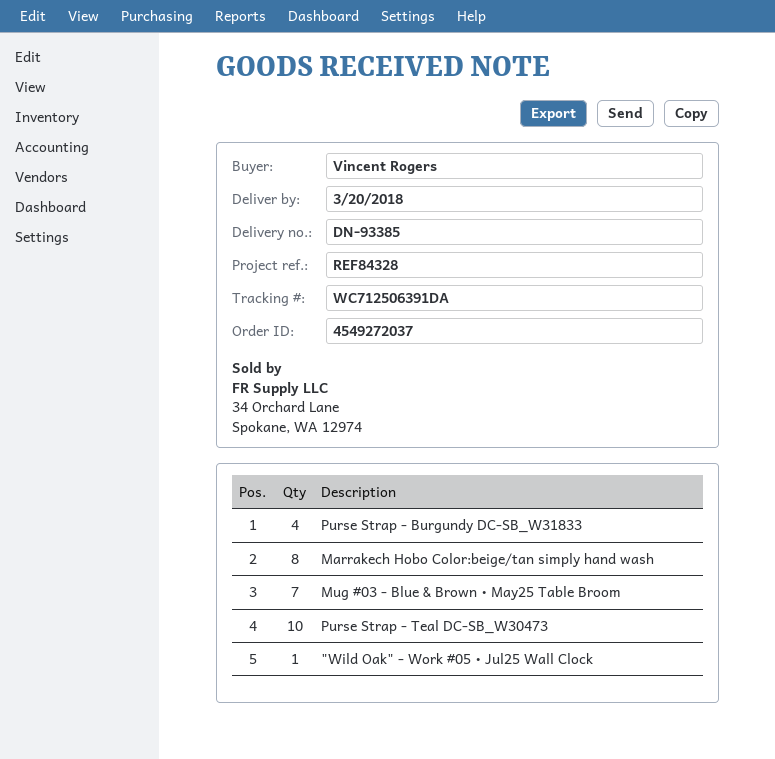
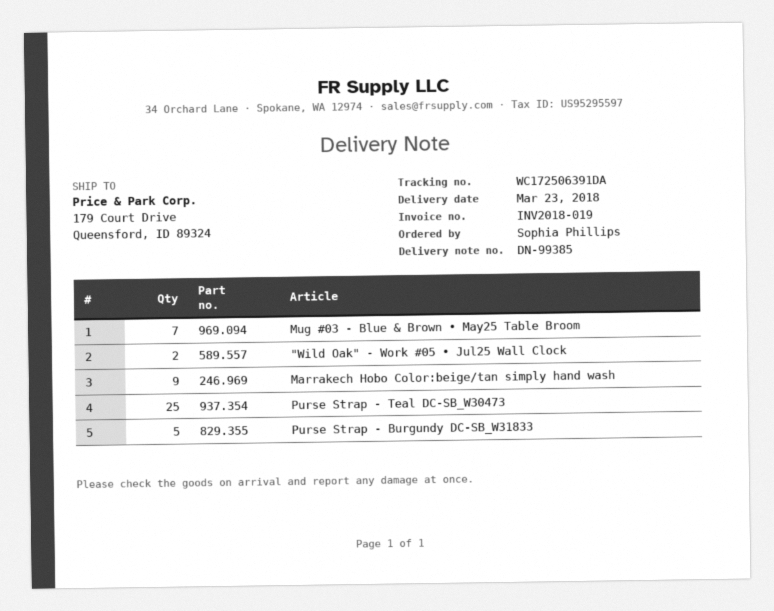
delivery note number: DN-93385 -> DN-99385
delivery date: 2018-03-20 -> 2018-03-23
ordered by: Vincent Rogers -> Sophia Phillips
tracking number: WC712506391DA -> WC172506391DA
Purse Strap - Burgundy DC-SB_W31833: 4 -> 5
Marrakech Hobo Color:beige/tan simply hand wash: 8 -> 9
Purse Strap - Teal DC-SB_W30473: 10 -> 25
"Wild Oak" - Work #05 • Jul25 Wall Clock: 1 -> 2

